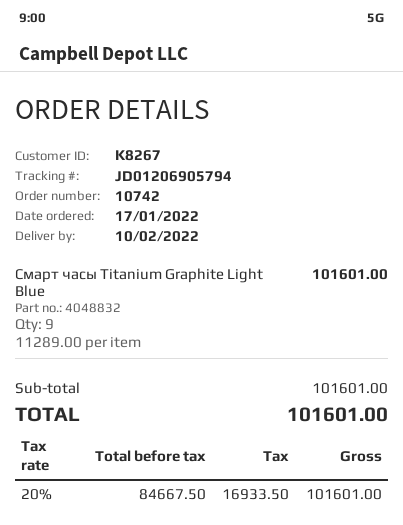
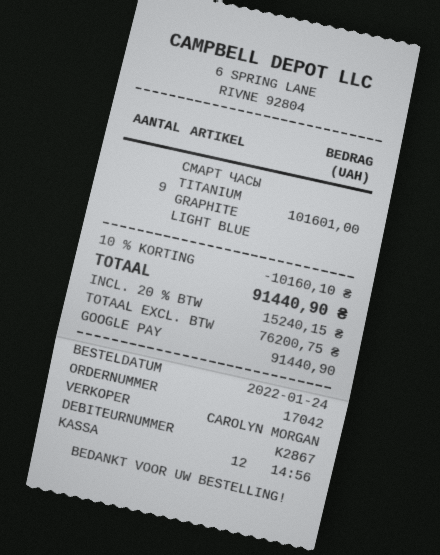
order number: 10742 -> 17042
order date: 2022-01-17 -> 2022-01-24
customer number: K8267 -> K2867
discount: none -> 10% = 10160.10
net: 84667.50 -> 76200.75
tax: 20% = 16933.50 -> 20% = 15240.15
total: 101601.00 -> 91440.90

